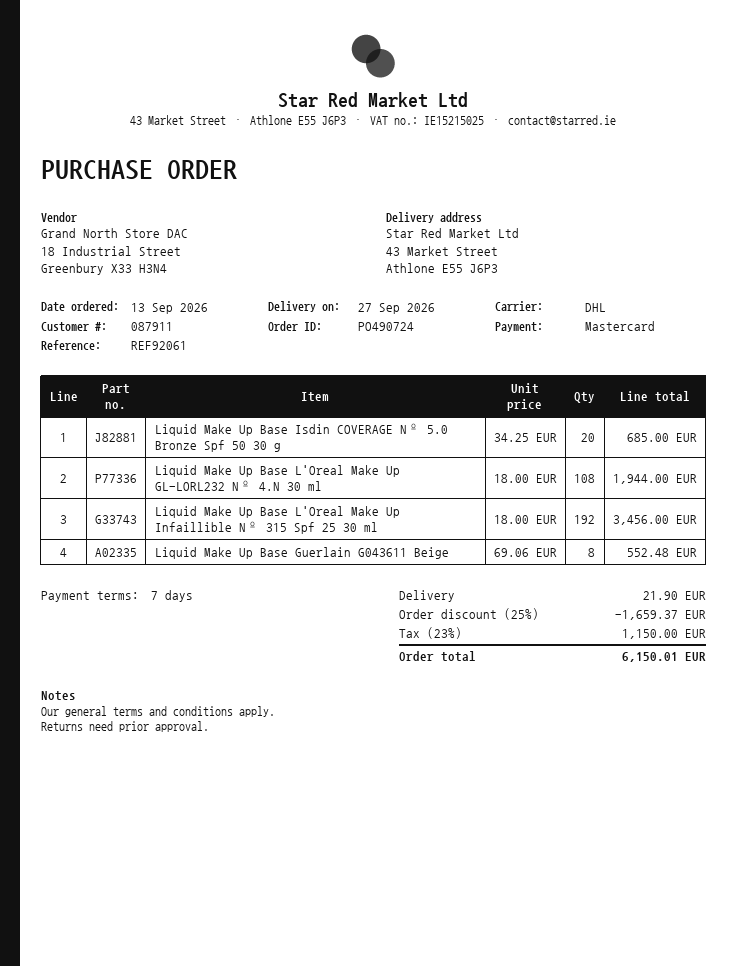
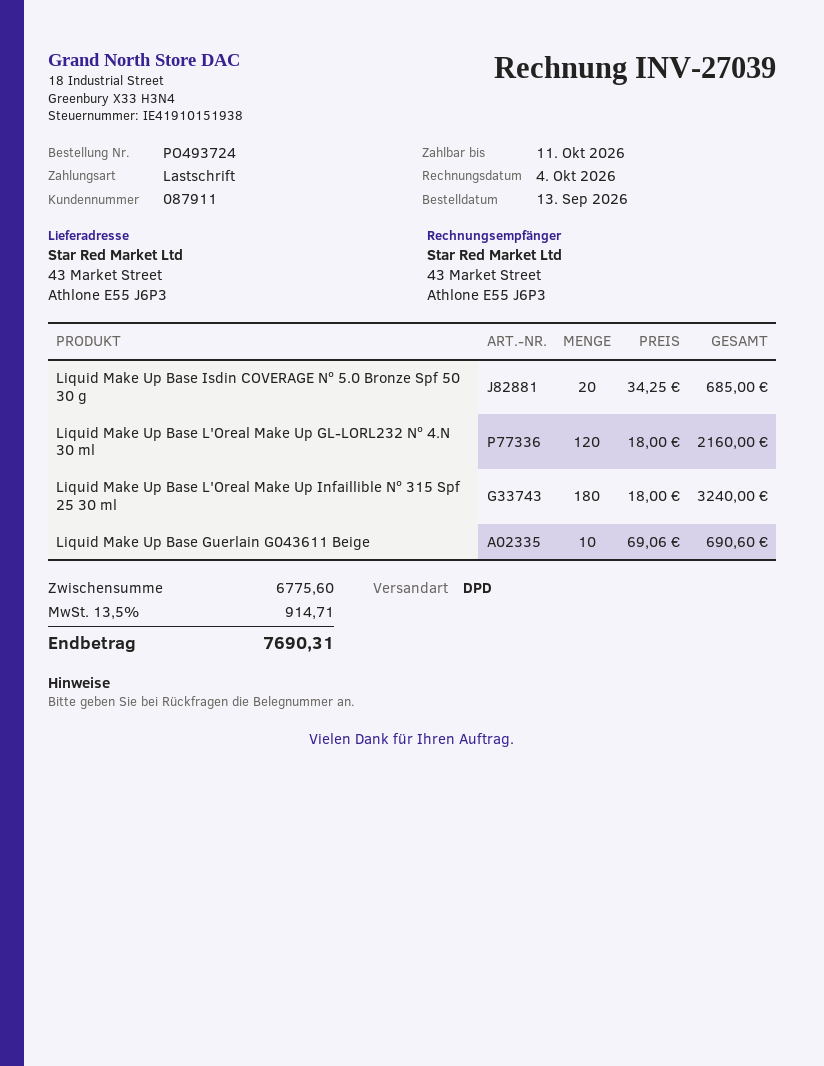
order number: PO490724 -> PO493724
payment method: Mastercard -> direct debit
shipping method: DHL -> DPD
Liquid Make Up Base L'Oreal Make Up GL-LORL232 Nº 4.N 30 ml: 108 x 18.00 = 1944.00 -> 120 x 18.00 = 2160.00
Liquid Make Up Base L'Oreal Make Up Infaillible Nº 315 Spf 25 30 ml: 192 x 18.00 = 3456.00 -> 180 x 18.00 = 3240.00
Liquid Make Up Base Guerlain G043611 Beige: 8 x 69.06 = 552.48 -> 10 x 69.06 = 690.60
discount: 25% = 1659.37 -> none
shipping: 21.90 -> none
tax: 23% = 1150.00 -> 13.5% = 914.71
total: 6150.01 -> 7690.31

